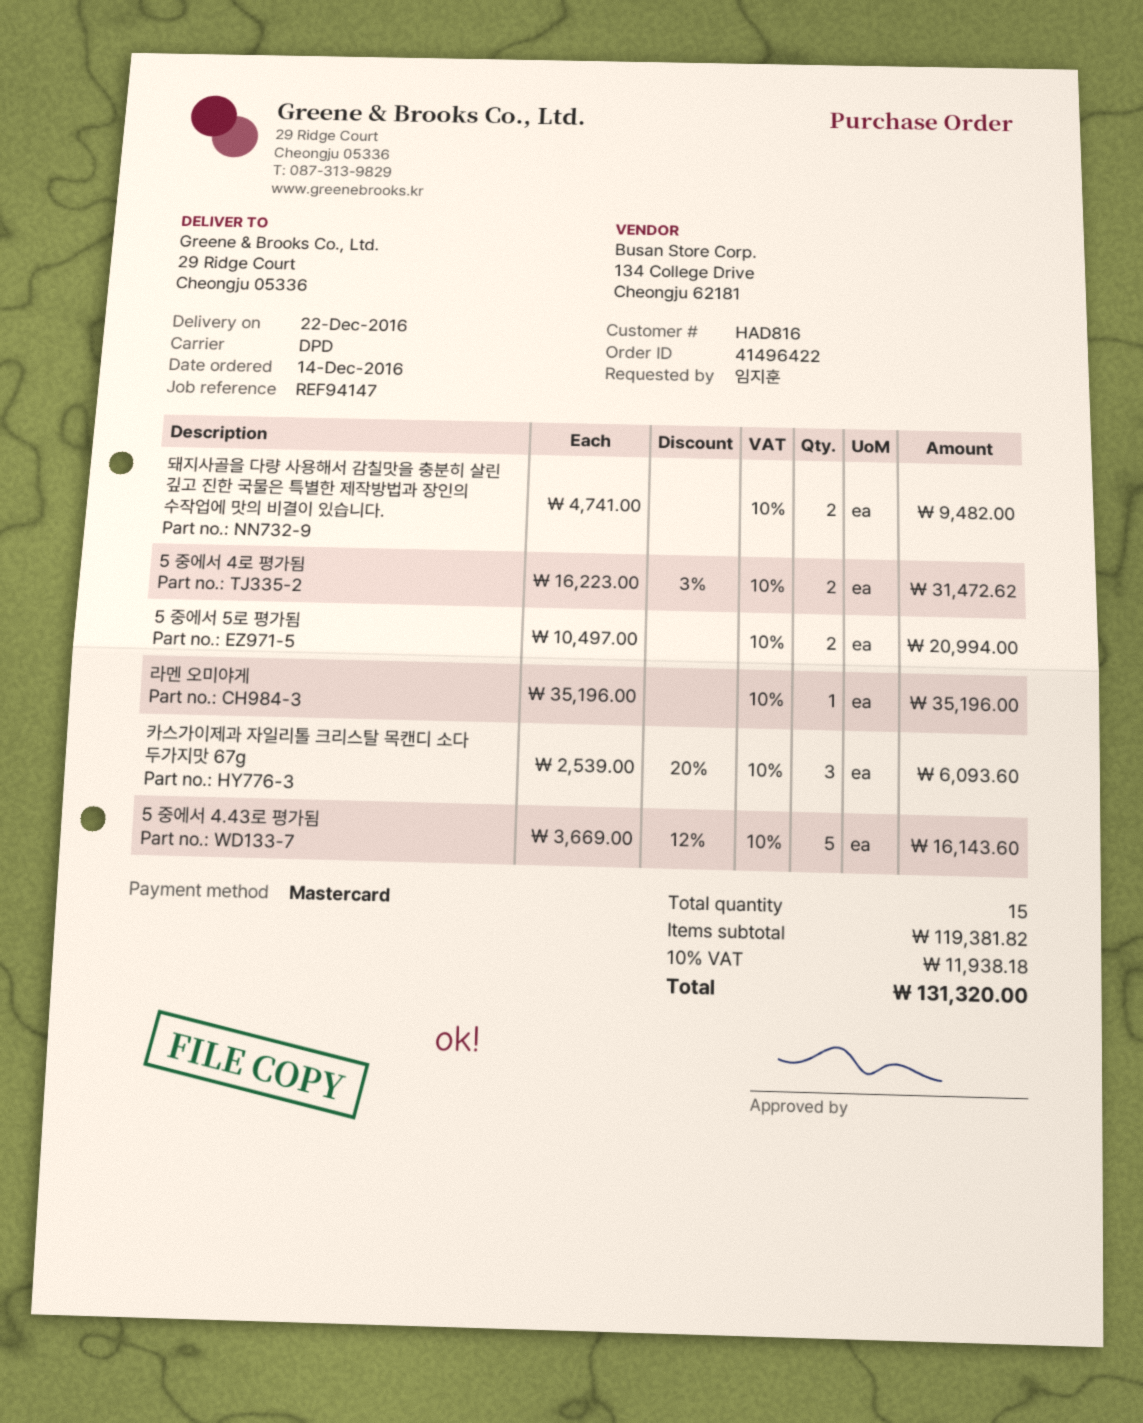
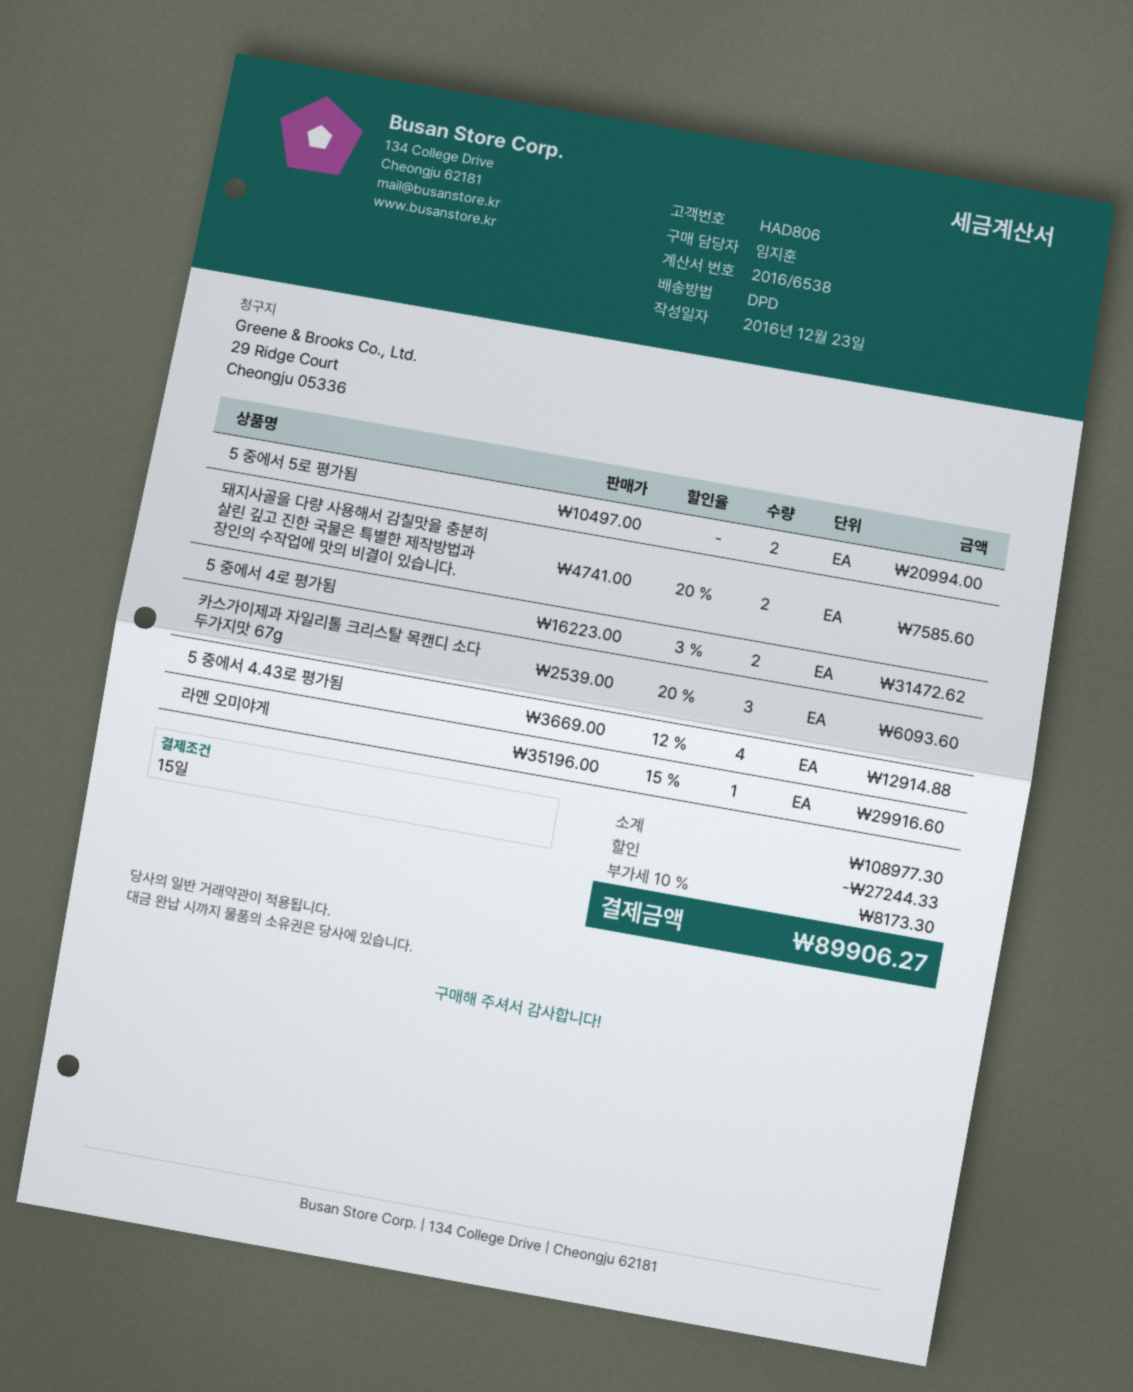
customer number: HAD816 -> HAD806
돼지사골을 다량 사용해서 감칠맛을 충분히 살린 깊고 진한 국물은 특별한 제작방법과 장인의 수작업에 맛의 비결이 있습니다.: 2 x 4741.00 = 9482.00 -> 2 x 4741.00 - 20% = 7585.60
라멘 오미야게: 1 x 35196.00 = 35196.00 -> 1 x 35196.00 - 15% = 29916.60
5 중에서 4.43로 평가됨: 5 x 3669.00 - 12% = 16143.60 -> 4 x 3669.00 - 12% = 12914.88
subtotal: 119381.82 -> 108977.30
discount: none -> 27244.33
tax: 10% = 11938.18 -> 10% = 8173.30
total: 131320.00 -> 89906.27

